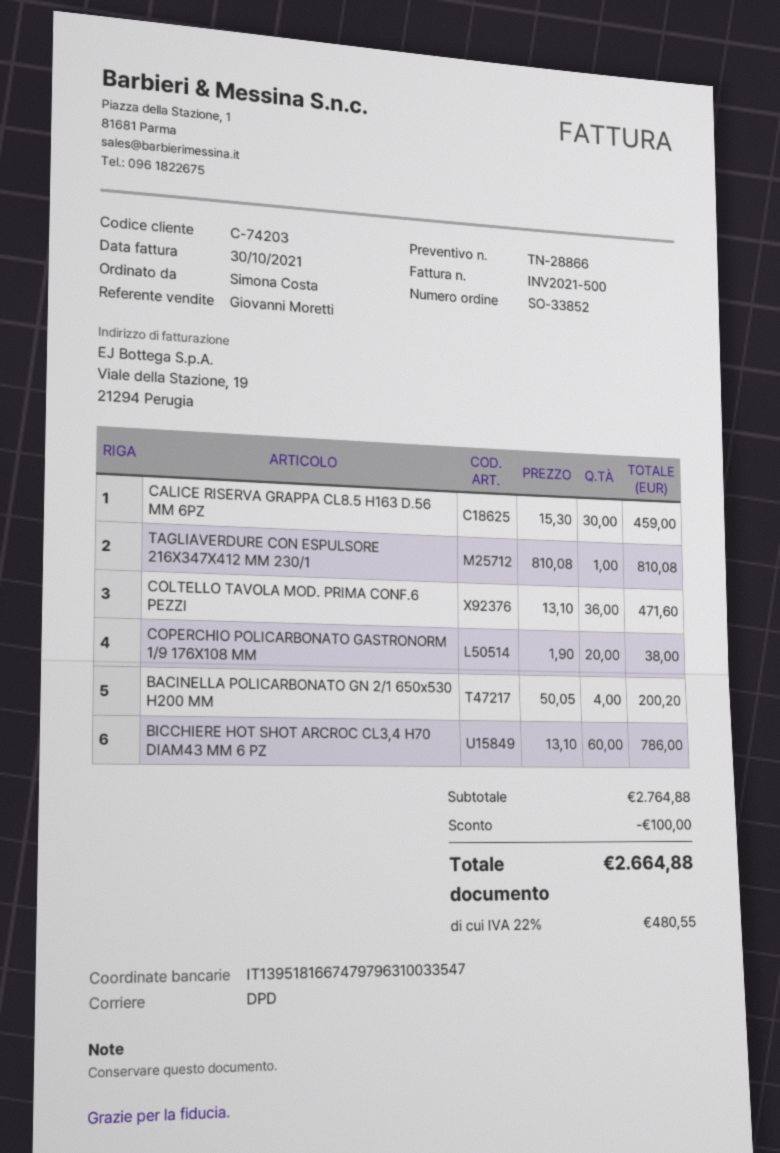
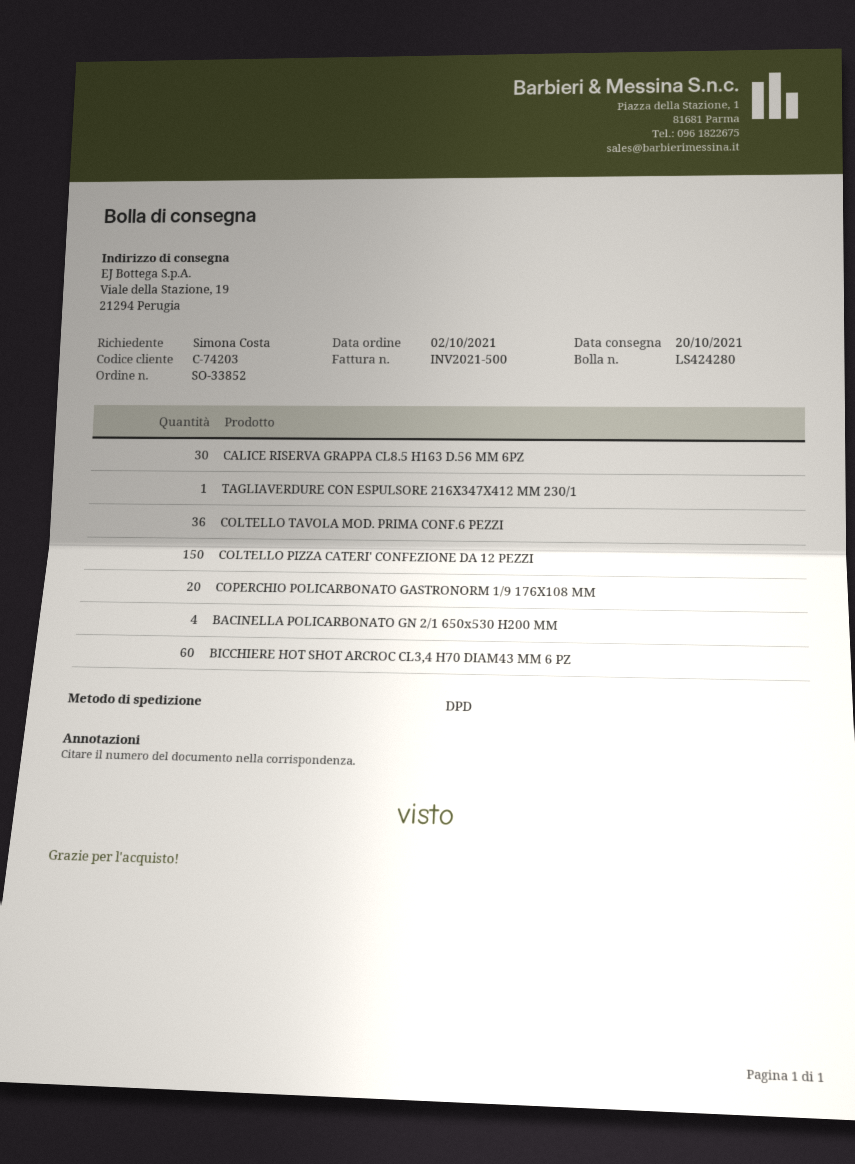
COLTELLO PIZZA CATERI' CONFEZIONE DA 12 PEZZI: none -> 150

